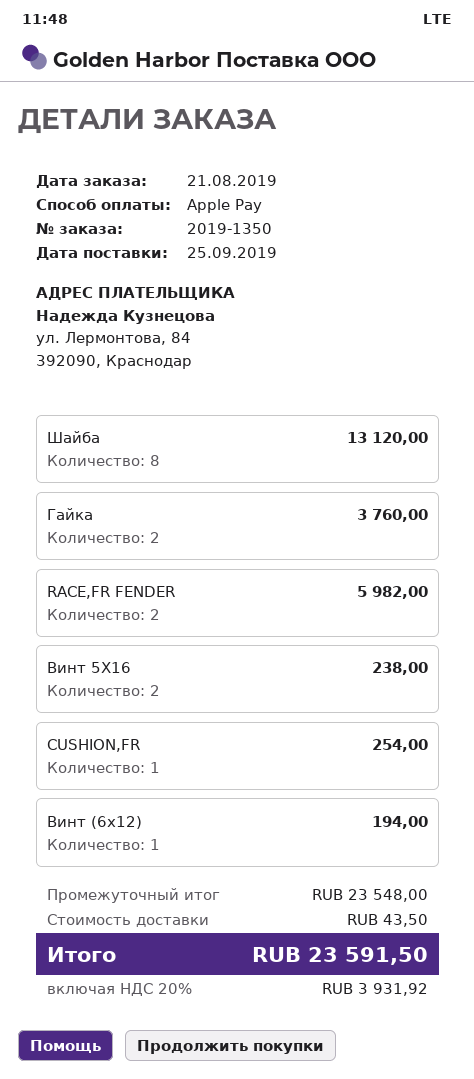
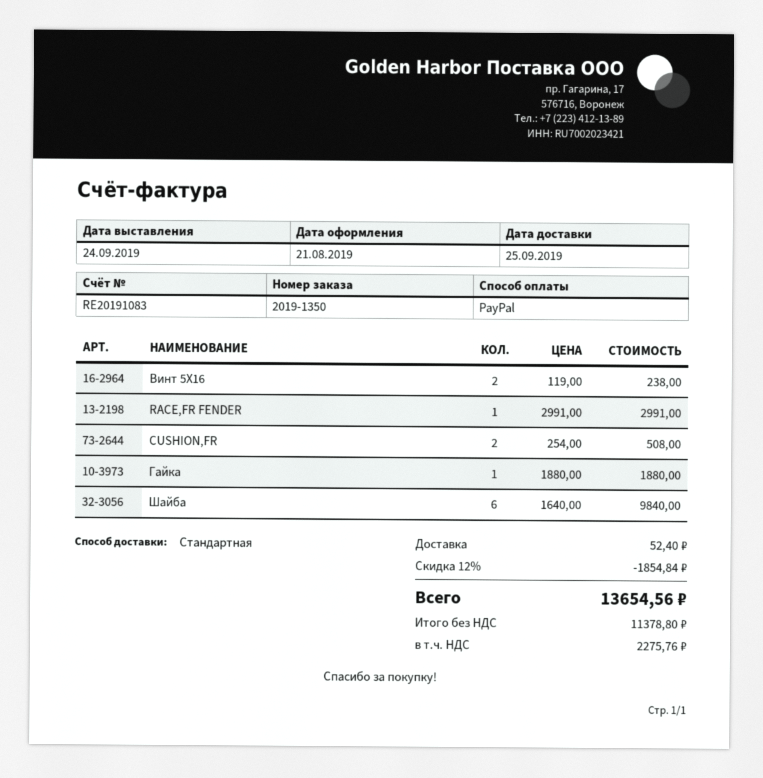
payment method: Apple Pay -> PayPal
Шайба: 8 for 13120.00 -> 6 for 9840.00
Гайка: 2 for 3760.00 -> 1 for 1880.00
RACE,FR FENDER: 2 for 5982.00 -> 1 for 2991.00
CUSHION,FR: 1 for 254.00 -> 2 for 508.00
Винт (6х12): 1 for 194.00 -> none
discount: none -> 12% = 1854.84
shipping: 43.50 -> 52.40
tax: 3931.92 -> 2275.76
total: 23591.50 -> 13654.56

